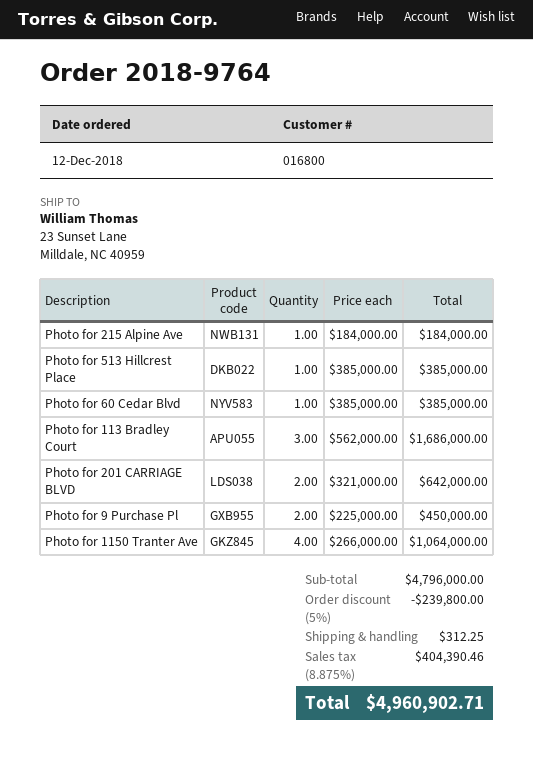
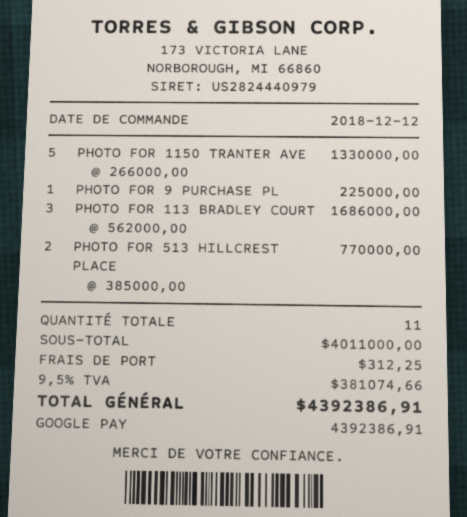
Photo for 215 Alpine Ave: 1 x 184000.00 = 184000.00 -> none
Photo for 513 Hillcrest Place: 1 x 385000.00 = 385000.00 -> 2 x 385000.00 = 770000.00
Photo for 60 Cedar Blvd: 1 x 385000.00 = 385000.00 -> none
Photo for 201 CARRIAGE BLVD: 2 x 321000.00 = 642000.00 -> none
Photo for 9 Purchase Pl: 2 x 225000.00 = 450000.00 -> 1 x 225000.00 = 225000.00
Photo for 1150 Tranter Ave: 4 x 266000.00 = 1064000.00 -> 5 x 266000.00 = 1330000.00
subtotal: 4796000.00 -> 4011000.00
discount: 5% = 239800.00 -> none
tax: 8.875% = 404390.46 -> 9.5% = 381074.66
total: 4960902.71 -> 4392386.91

